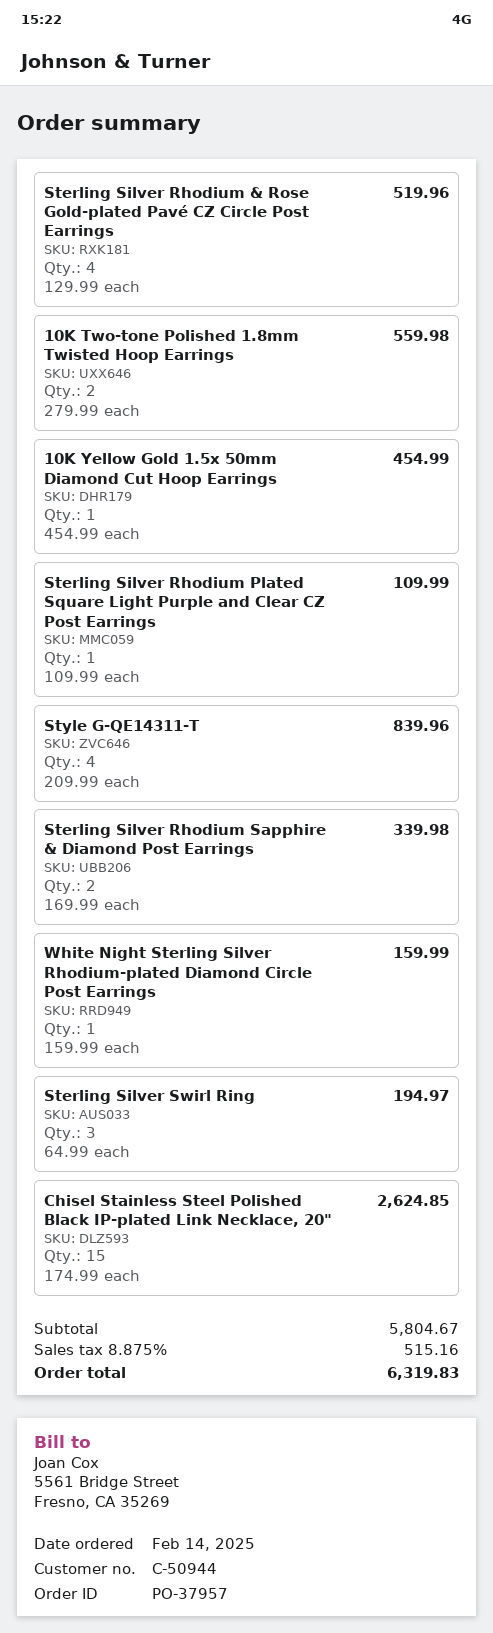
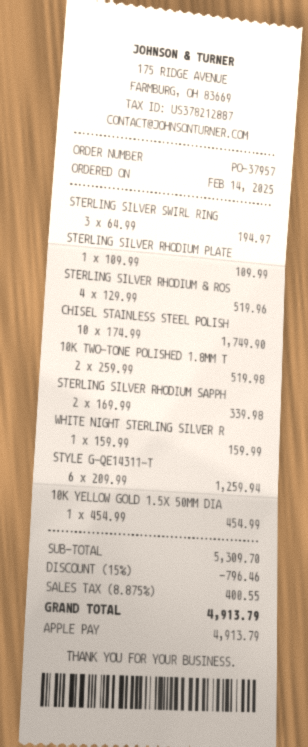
10K Two-tone Polished 1.8mm Twisted Hoop Earrings: 2 x 279.99 = 559.98 -> 2 x 259.99 = 519.98
Style G-QE14311-T: 4 x 209.99 = 839.96 -> 6 x 209.99 = 1259.94
Chisel Stainless Steel Polished Black IP-plated Link Necklace, 20": 15 x 174.99 = 2624.85 -> 10 x 174.99 = 1749.90
subtotal: 5804.67 -> 5309.70
discount: none -> 15% = 796.46
tax: 8.875% = 515.16 -> 8.875% = 400.55
total: 6319.83 -> 4913.79

